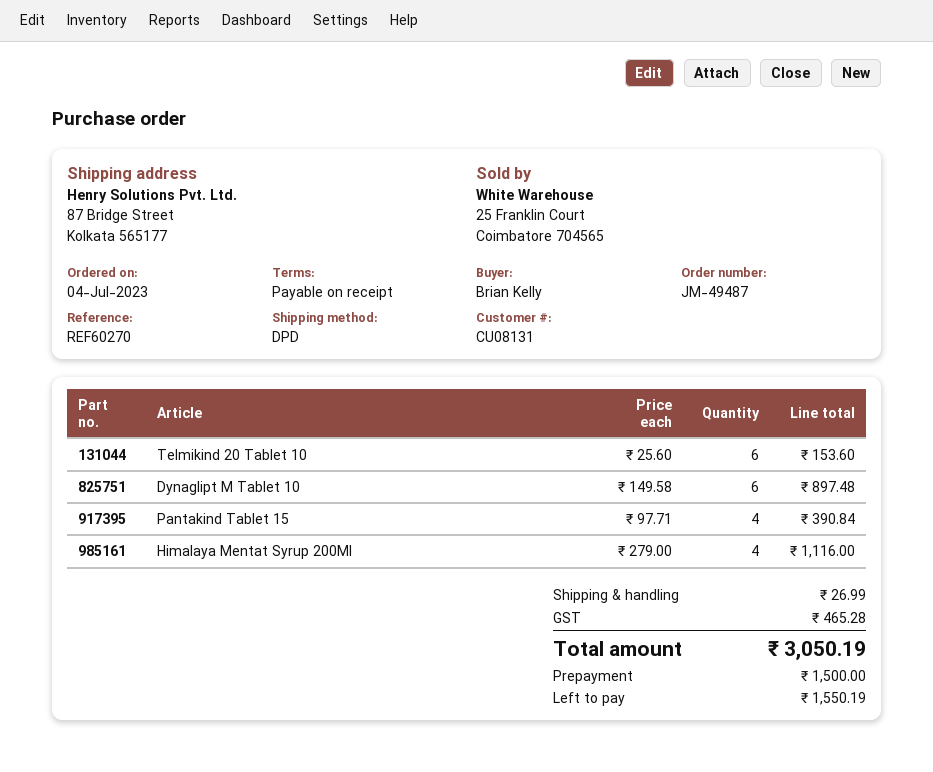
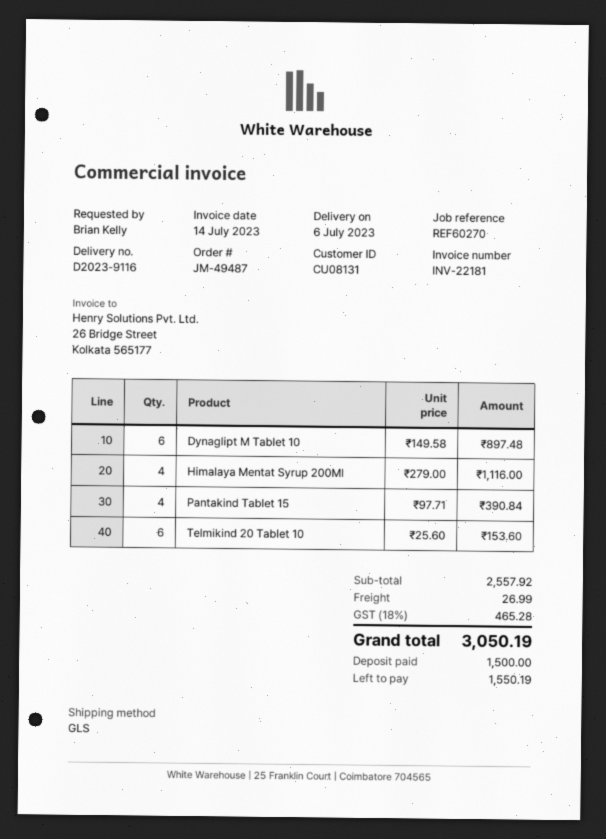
shipping method: DPD -> GLS

